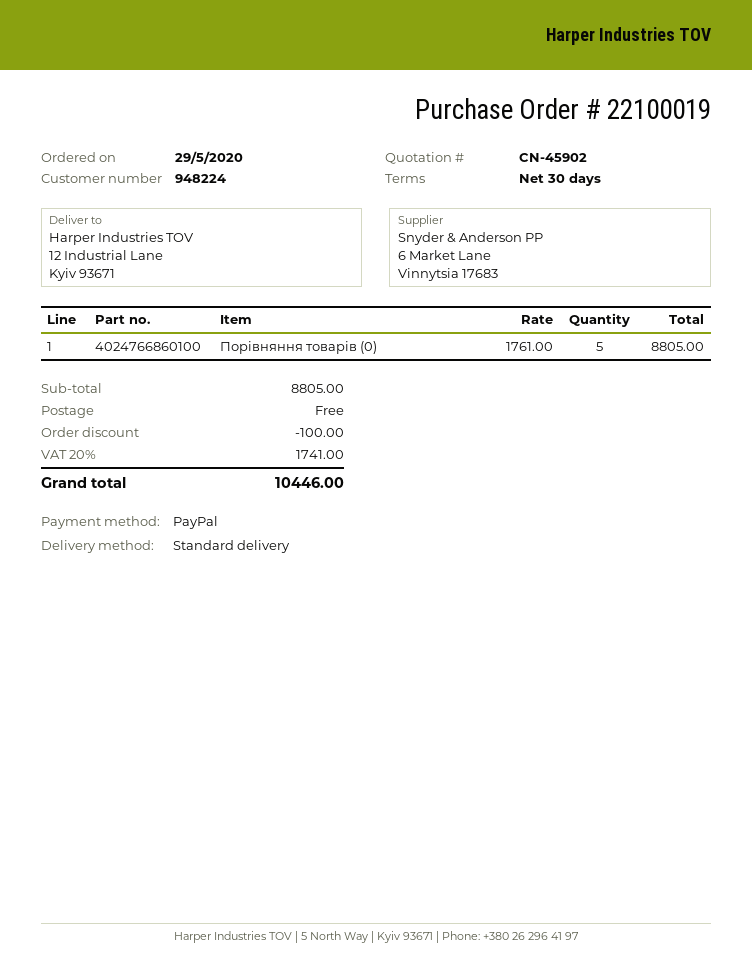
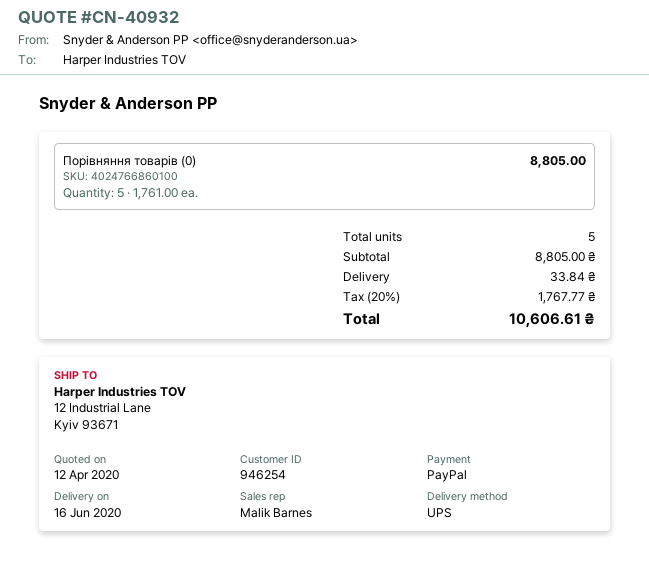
quote number: CN-45902 -> CN-40932
customer number: 948224 -> 946254
shipping method: standard -> UPS
discount: 100.00 -> none
shipping: 0.00 -> 33.84
tax: 20% = 1741.00 -> 20% = 1767.77
total: 10446.00 -> 10606.61

